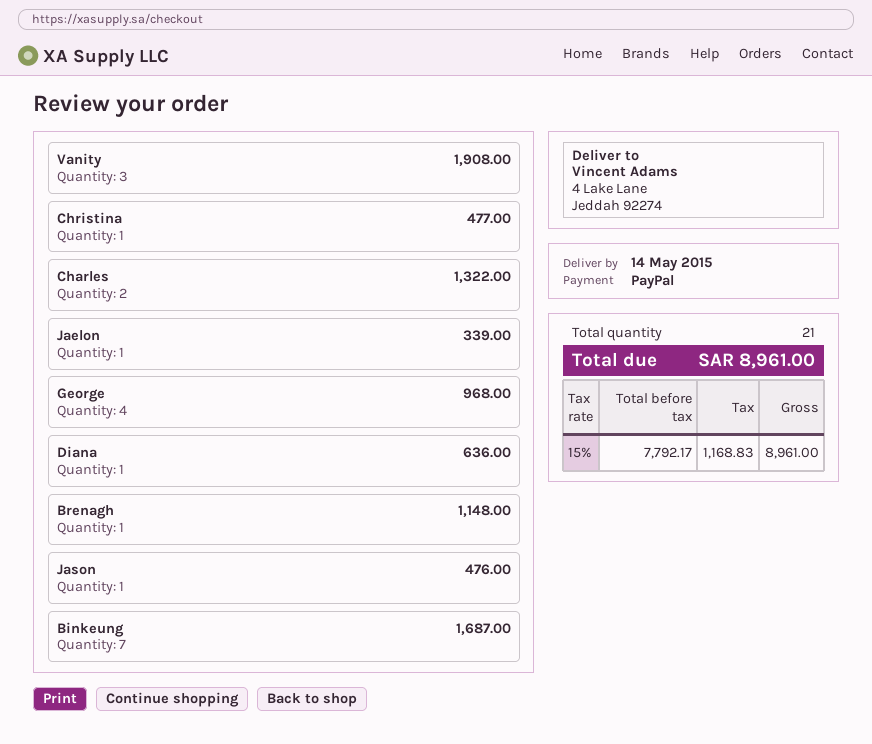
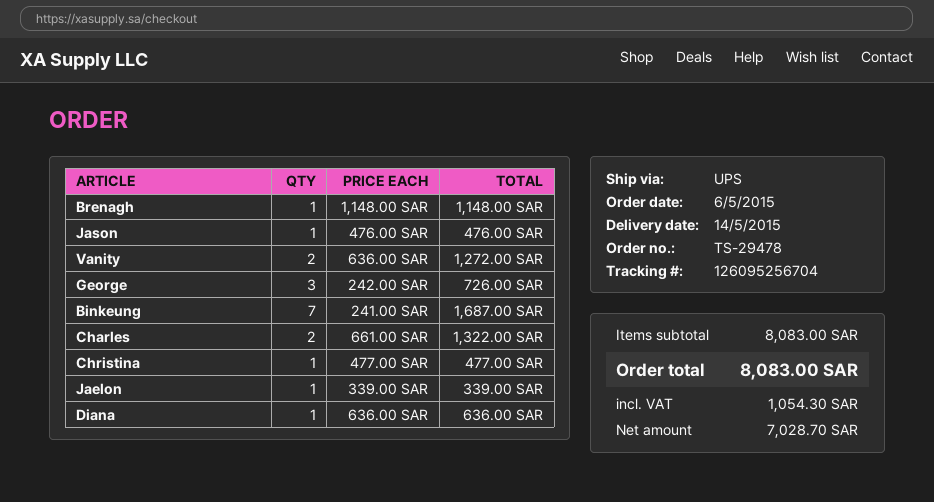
Vanity: 3 for 1908.00 -> 2 for 1272.00
George: 4 for 968.00 -> 3 for 726.00
net: 7792.17 -> 7028.70
tax: 1168.83 -> 1054.30
total: 8961.00 -> 8083.00

